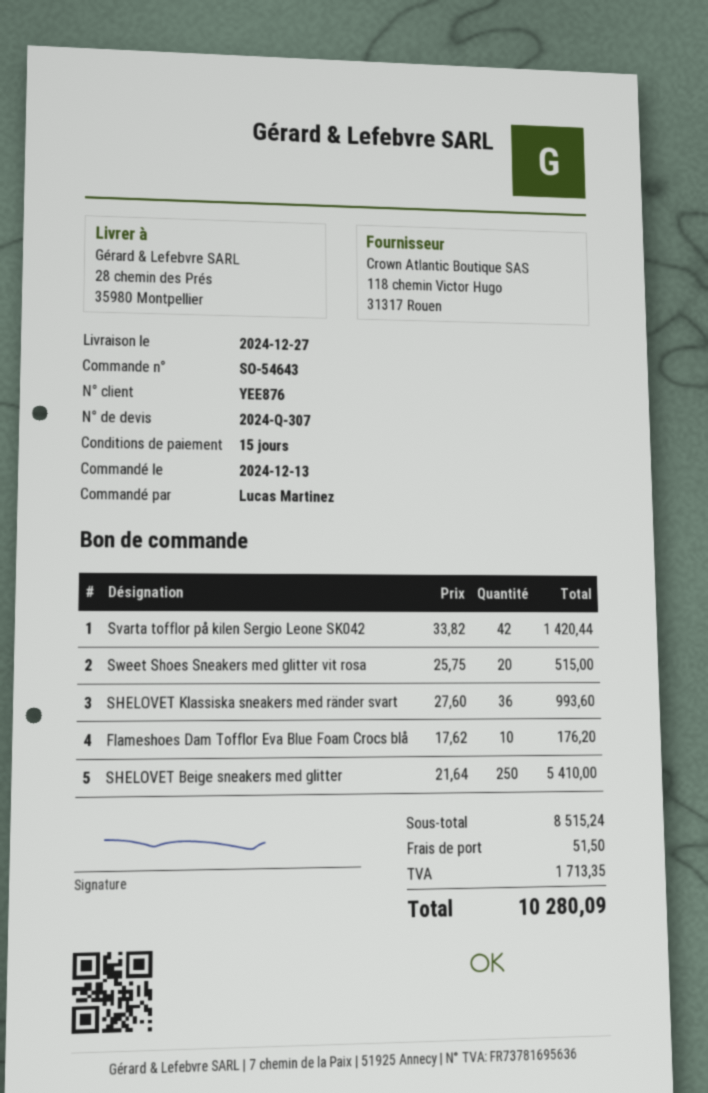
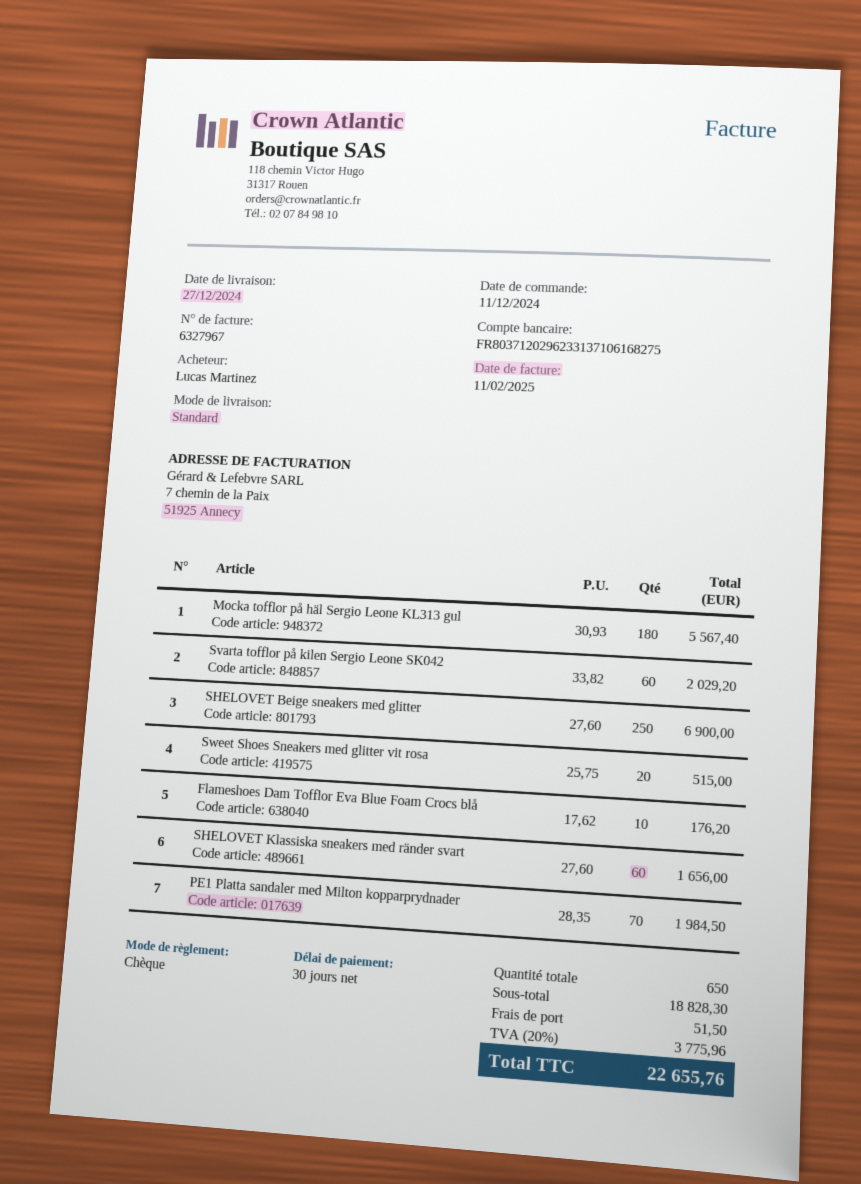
order date: 2024-12-13 -> 2024-12-11
payment terms: 15 days -> 30 days
Svarta tofflor på kilen Sergio Leone SK042: 42 x 33.82 = 1420.44 -> 60 x 33.82 = 2029.20
SHELOVET Klassiska sneakers med ränder svart: 36 x 27.60 = 993.60 -> 60 x 27.60 = 1656.00
SHELOVET Beige sneakers med glitter: 250 x 21.64 = 5410.00 -> 250 x 27.60 = 6900.00
Mocka tofflor på häl Sergio Leone KL313 gul: none -> 180 x 30.93 = 5567.40
PE1 Platta sandaler med Milton kopparprydnader: none -> 70 x 28.35 = 1984.50
subtotal: 8515.24 -> 18828.30
tax: 1713.35 -> 3775.96
total: 10280.09 -> 22655.76

